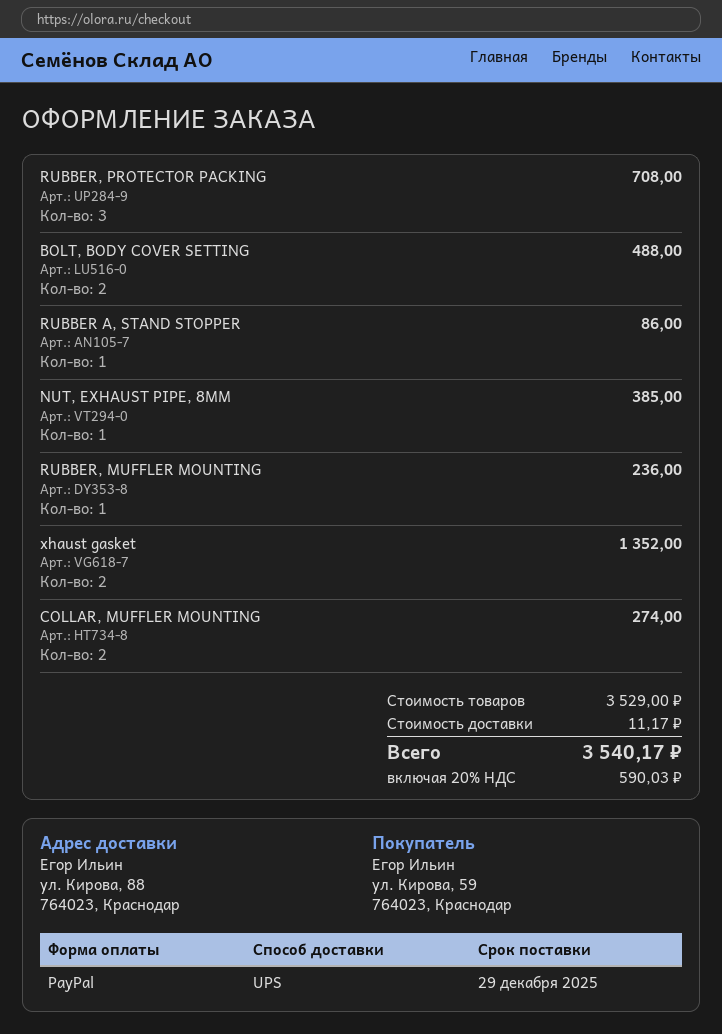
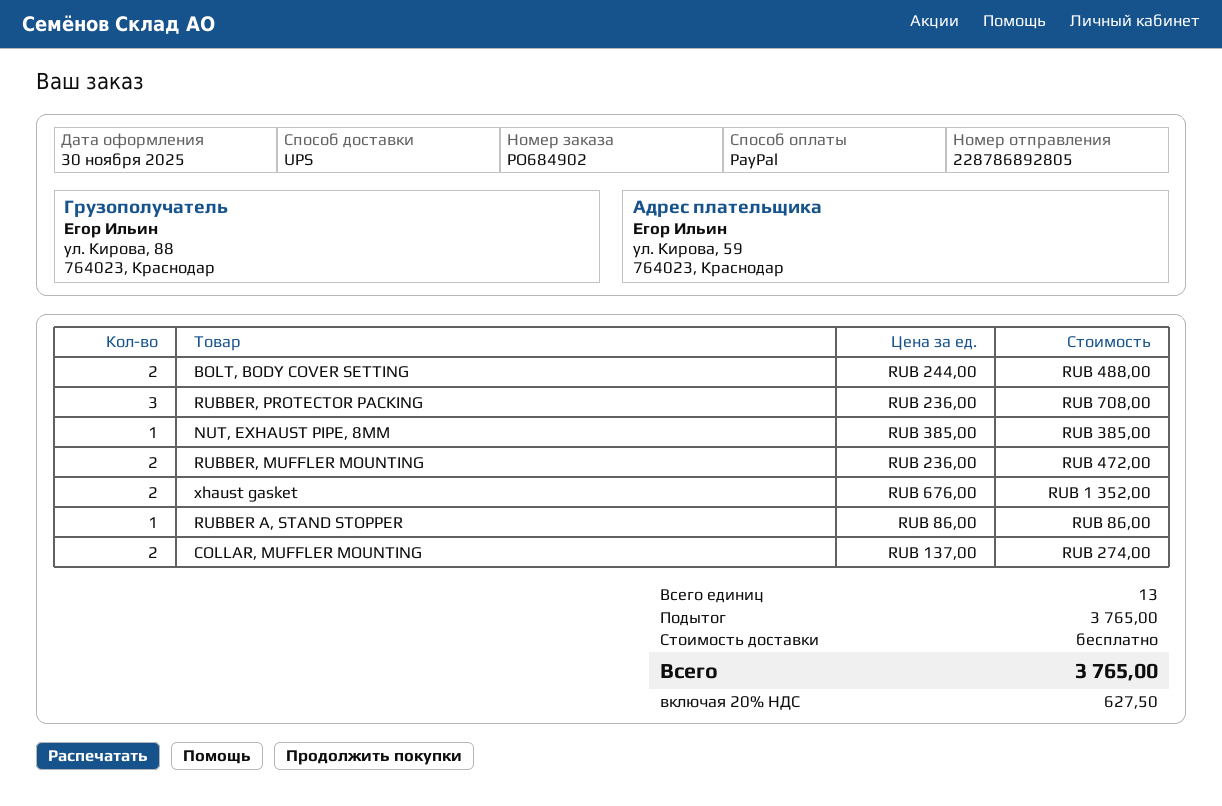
RUBBER, MUFFLER MOUNTING: 1 for 236.00 -> 2 for 472.00
subtotal: 3529.00 -> 3765.00
shipping: 11.17 -> 0.00
tax: 20% = 590.03 -> 20% = 627.50
total: 3540.17 -> 3765.00

